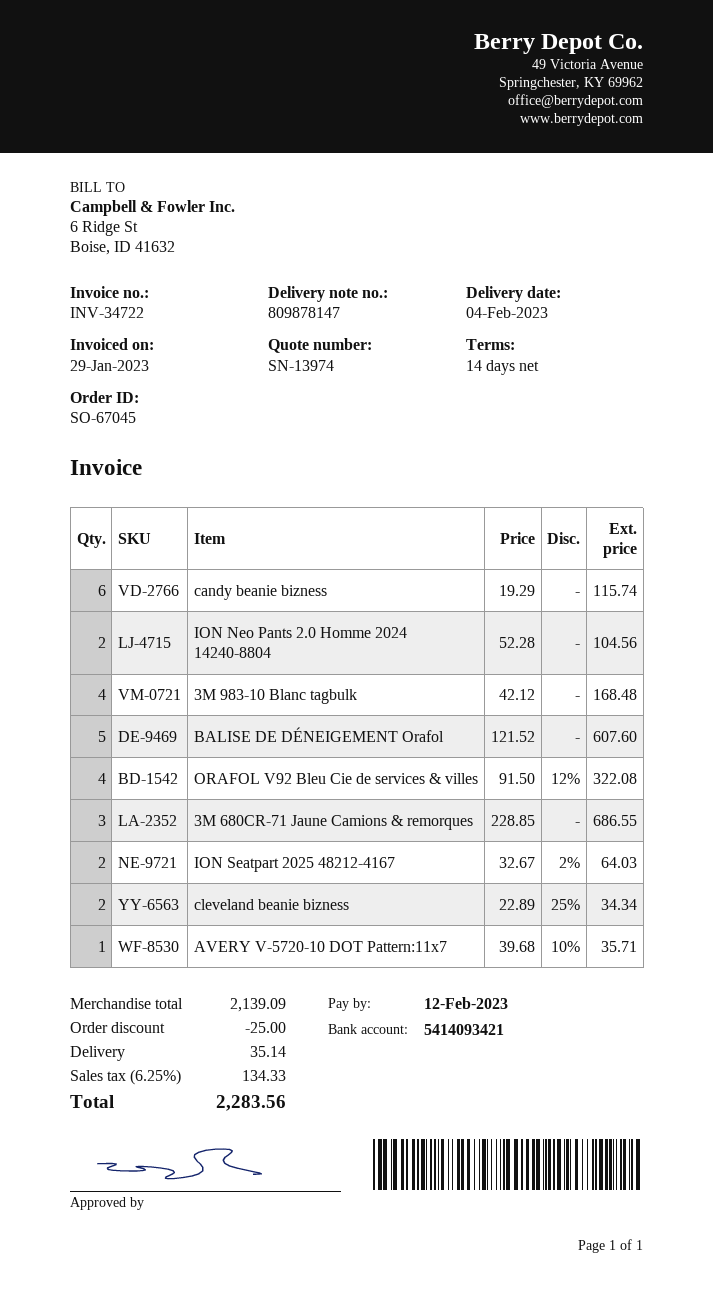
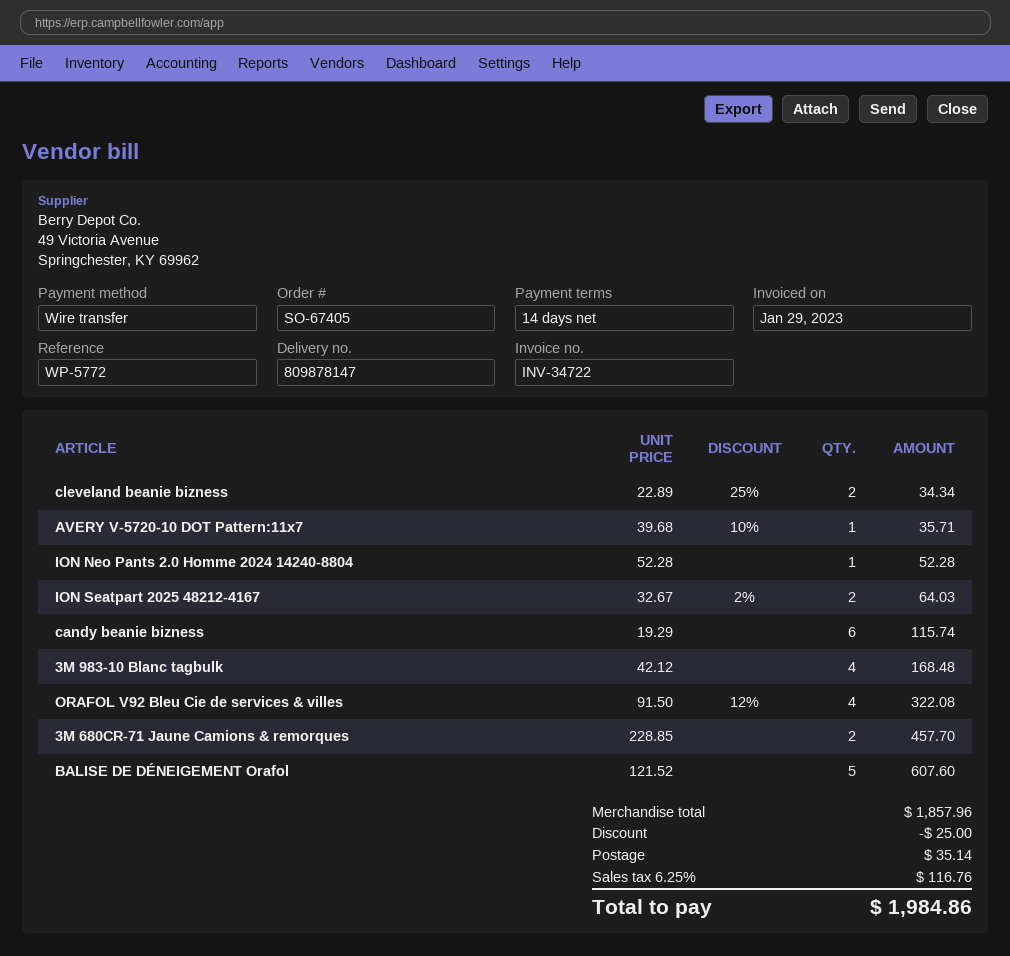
order number: SO-67045 -> SO-67405
ION Neo Pants 2.0 Homme 2024 14240-8804: 2 x 52.28 = 104.56 -> 1 x 52.28 = 52.28
3M 680CR-71 Jaune Camions & remorques: 3 x 228.85 = 686.55 -> 2 x 228.85 = 457.70
subtotal: 2139.09 -> 1857.96
tax: 6.25% = 134.33 -> 6.25% = 116.76
total: 2283.56 -> 1984.86

